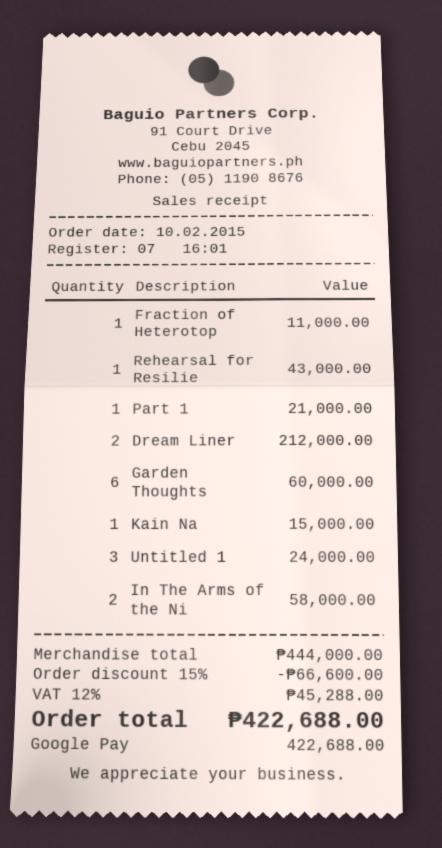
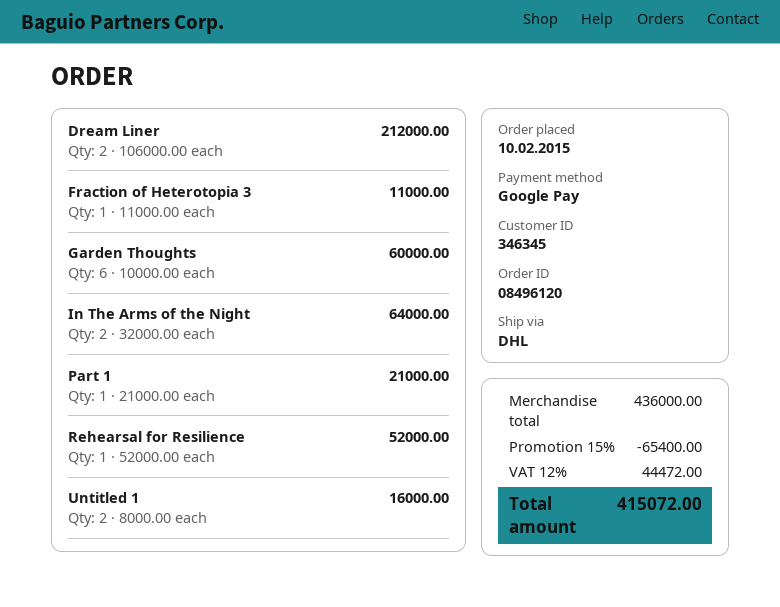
Rehearsal for Resilie: 1 for 43000.00 -> 1 for 52000.00
Kain Na: 1 for 15000.00 -> none
Untitled 1: 3 for 24000.00 -> 2 for 16000.00
In The Arms of the Ni: 2 for 58000.00 -> 2 for 64000.00
subtotal: 444000.00 -> 436000.00
discount: 15% = 66600.00 -> 15% = 65400.00
tax: 12% = 45288.00 -> 12% = 44472.00
total: 422688.00 -> 415072.00

